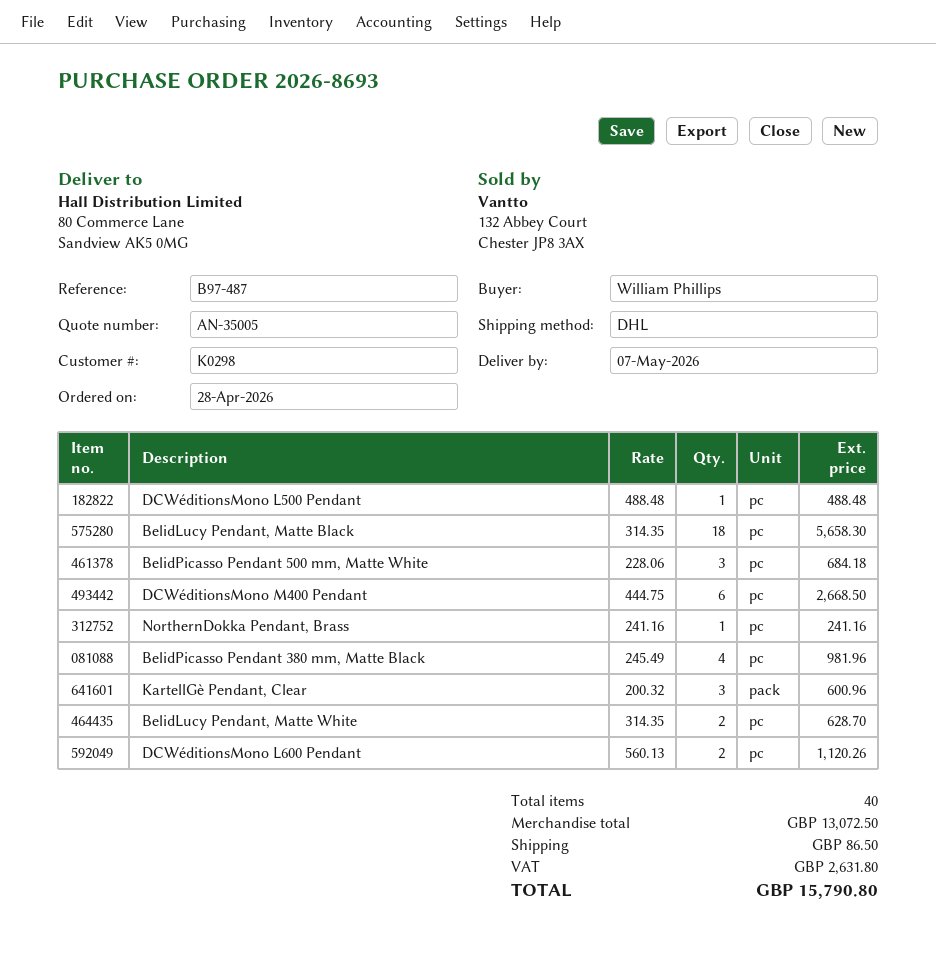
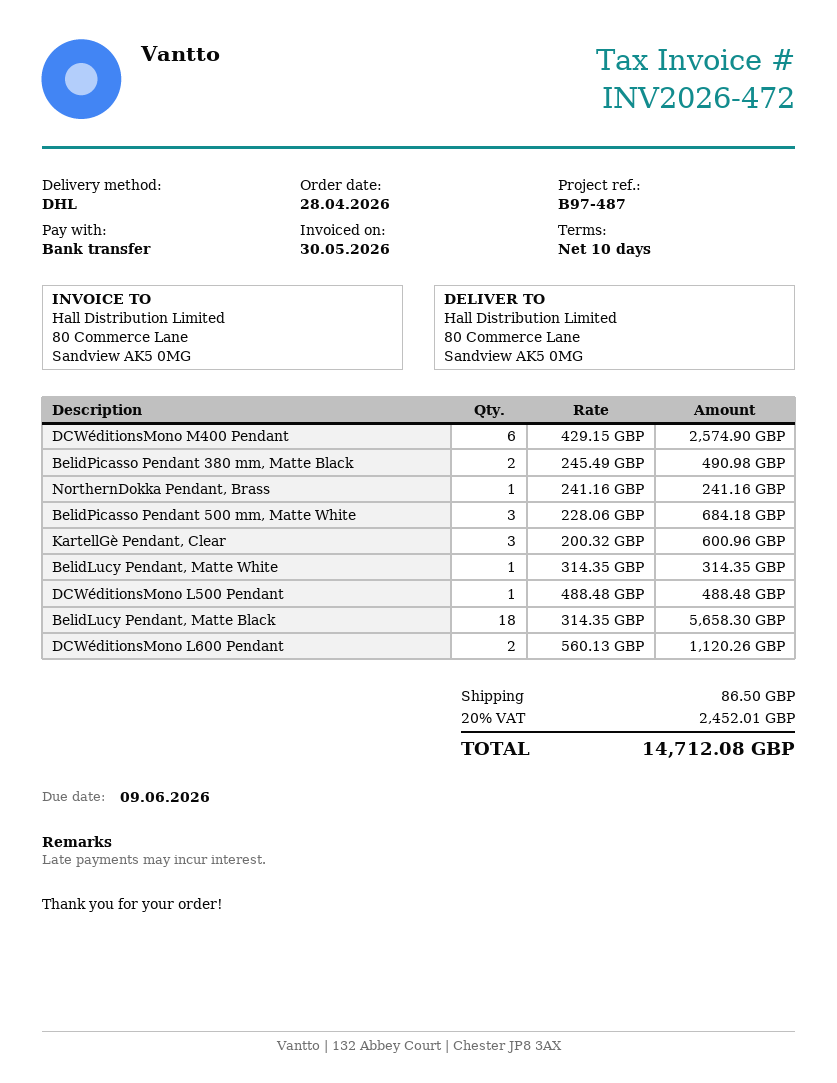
DCWéditionsMono M400 Pendant: 6 x 444.75 = 2668.50 -> 6 x 429.15 = 2574.90
BelidPicasso Pendant 380 mm, Matte Black: 4 x 245.49 = 981.96 -> 2 x 245.49 = 490.98
BelidLucy Pendant, Matte White: 2 x 314.35 = 628.70 -> 1 x 314.35 = 314.35
tax: 2631.80 -> 2452.01
total: 15790.80 -> 14712.08

